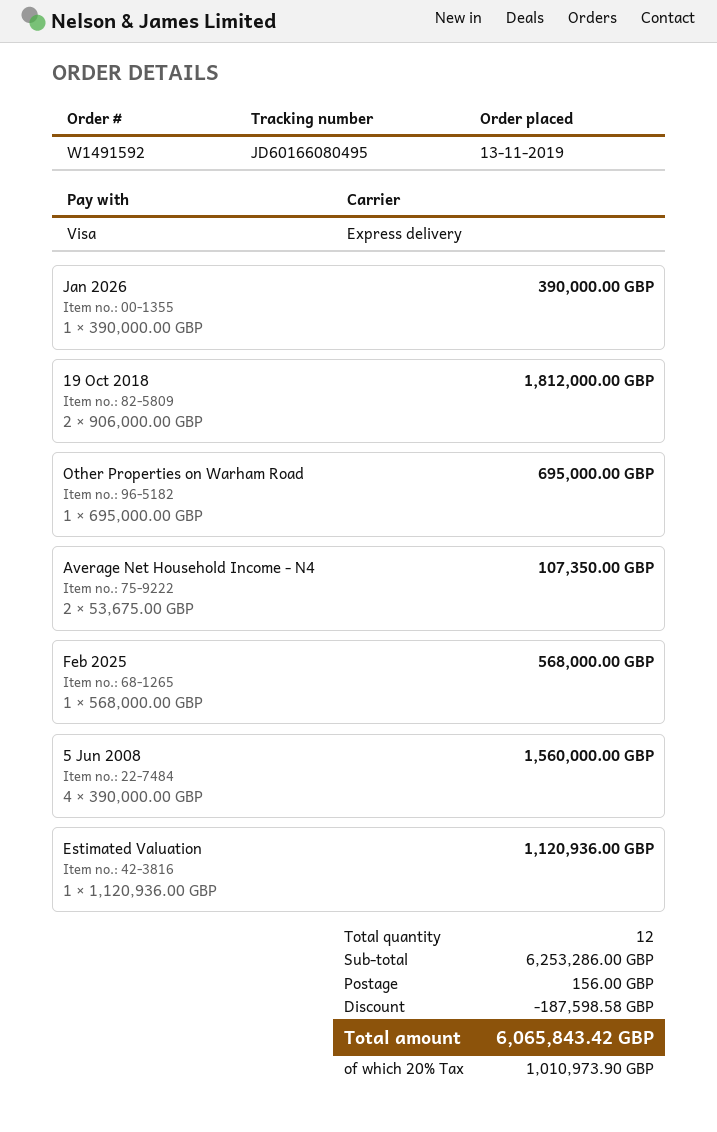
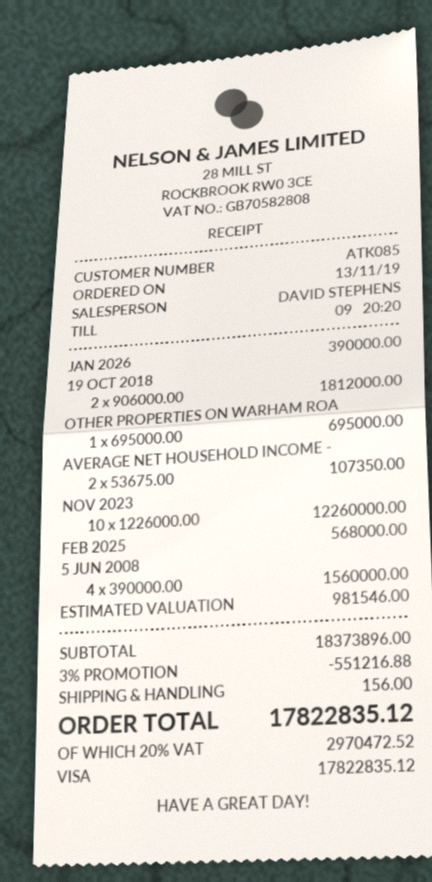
Estimated Valuation: 1 x 1120936.00 = 1120936.00 -> 1 x 981546.00 = 981546.00
NOV 2023: none -> 10 x 1226000.00 = 12260000.00
subtotal: 6253286.00 -> 18373896.00
discount: 187598.58 -> 551216.88
tax: 20% = 1010973.90 -> 20% = 2970472.52
total: 6065843.42 -> 17822835.12

